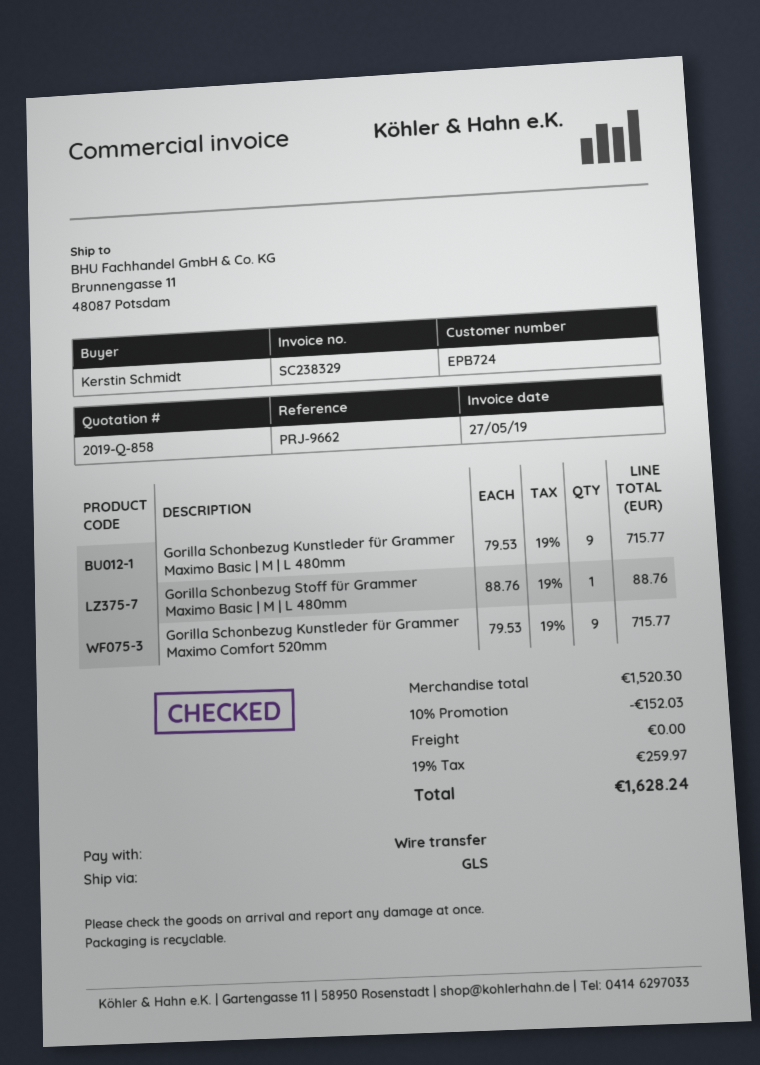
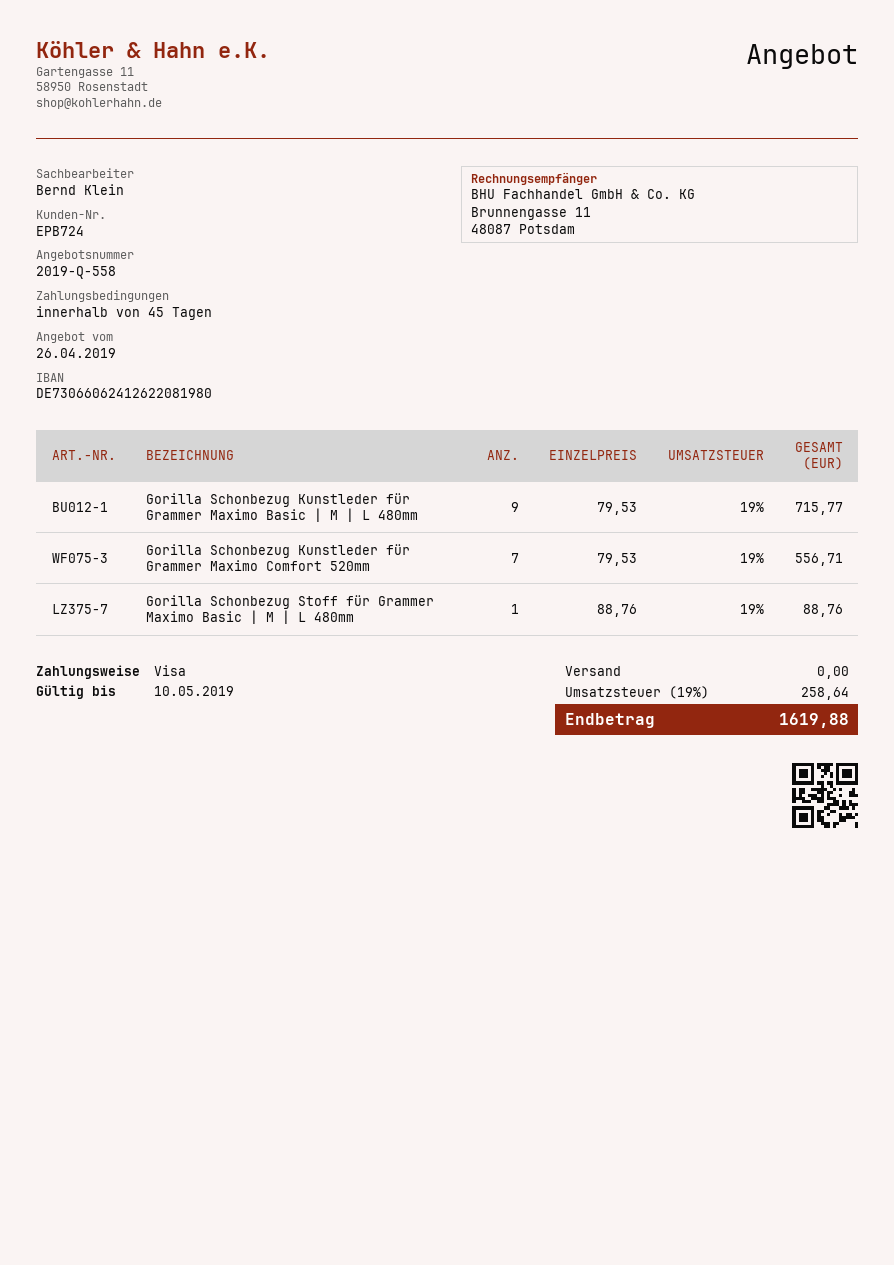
quote number: 2019-Q-858 -> 2019-Q-558
payment method: bank transfer -> Visa
Gorilla Schonbezug Kunstleder für Grammer Maximo Comfort 520mm: 9 x 79.53 = 715.77 -> 7 x 79.53 = 556.71
discount: 10% = 152.03 -> none
tax: 19% = 259.97 -> 19% = 258.64
total: 1628.24 -> 1619.88

